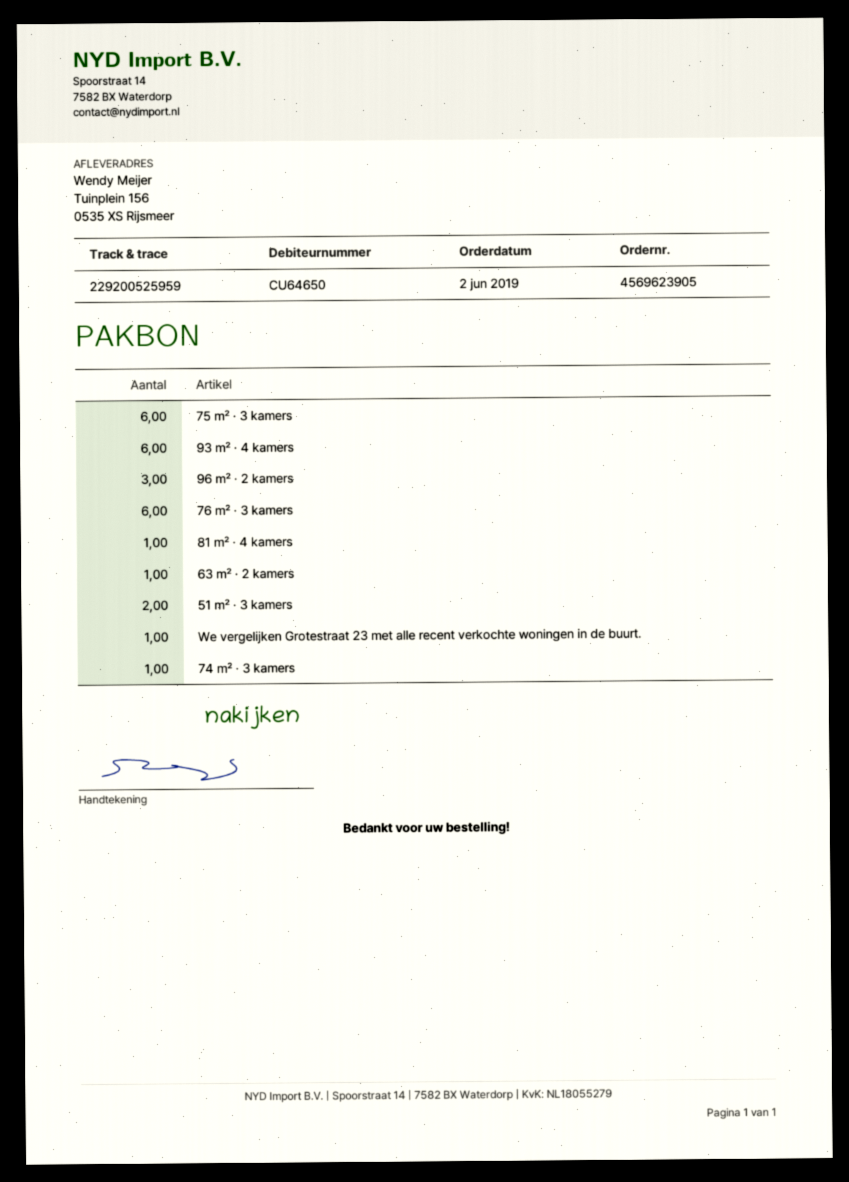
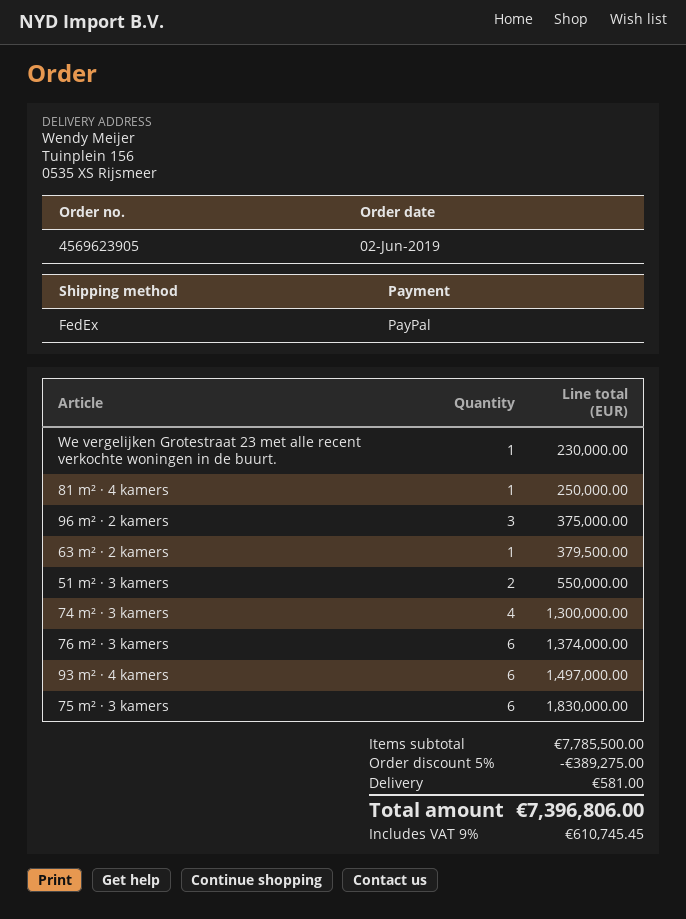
74 m² · 3 kamers: 1 -> 4

